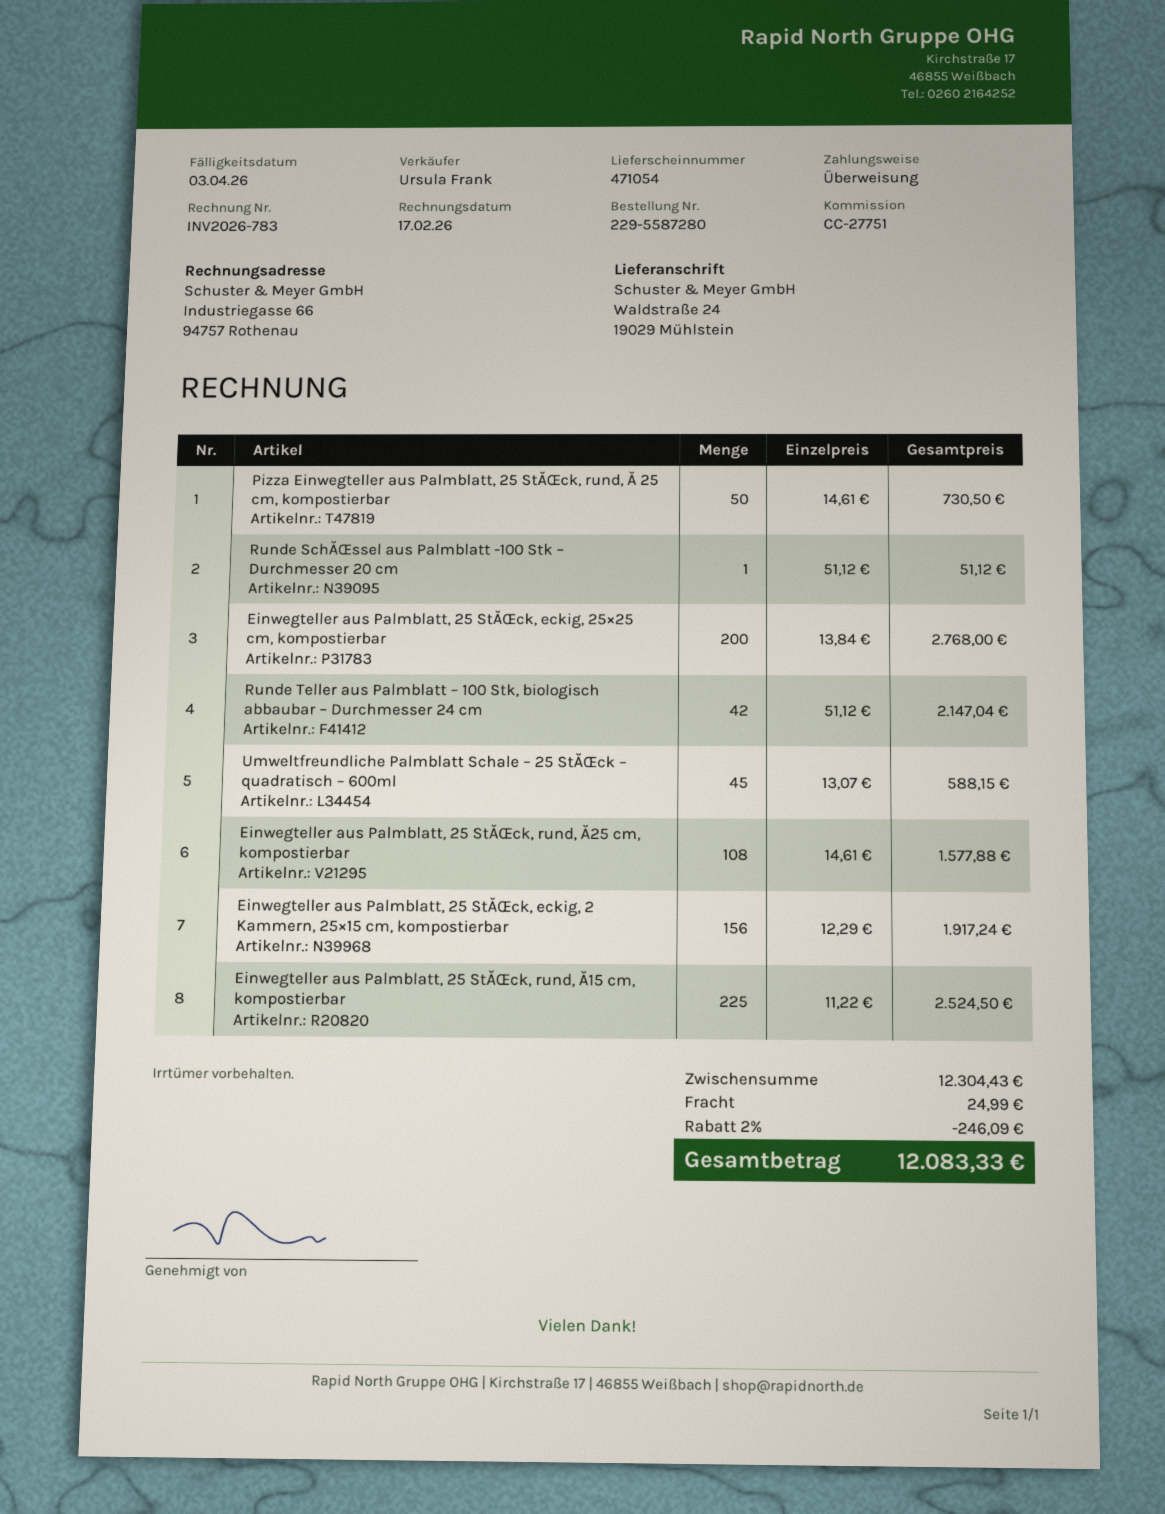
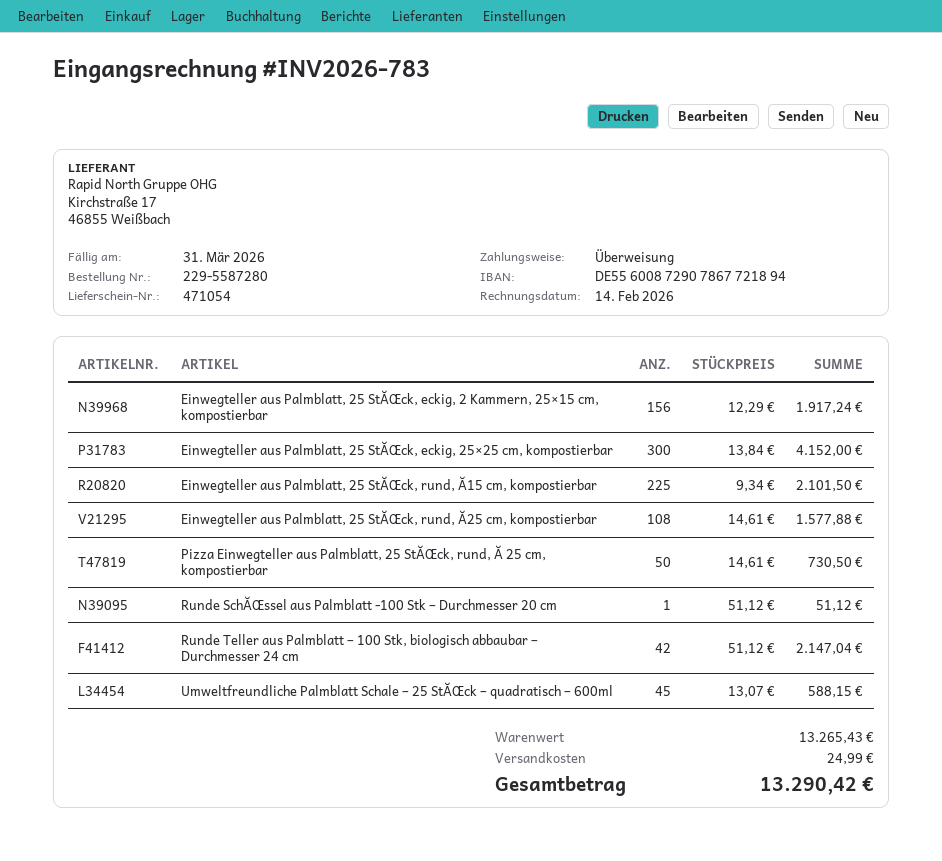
invoice date: 2026-02-17 -> 2026-02-14
due date: 2026-04-03 -> 2026-03-31
Einwegteller aus Palmblatt, 25 StĂŒck, eckig, 25×25 cm, kompostierbar: 200 x 13.84 = 2768.00 -> 300 x 13.84 = 4152.00
Einwegteller aus Palmblatt, 25 StĂŒck, rund, Ă15 cm, kompostierbar: 225 x 11.22 = 2524.50 -> 225 x 9.34 = 2101.50
subtotal: 12304.43 -> 13265.43
discount: 2% = 246.09 -> none
total: 12083.33 -> 13290.42

